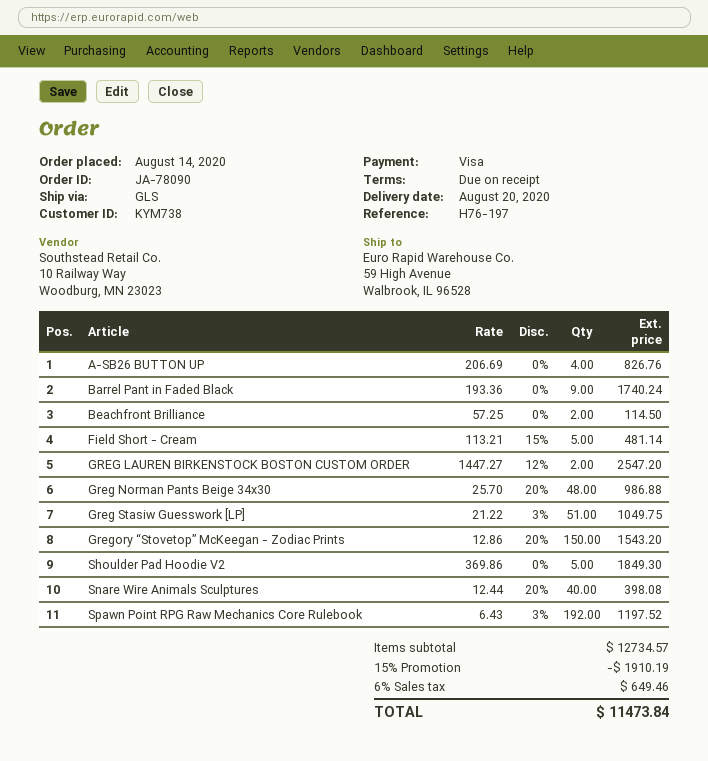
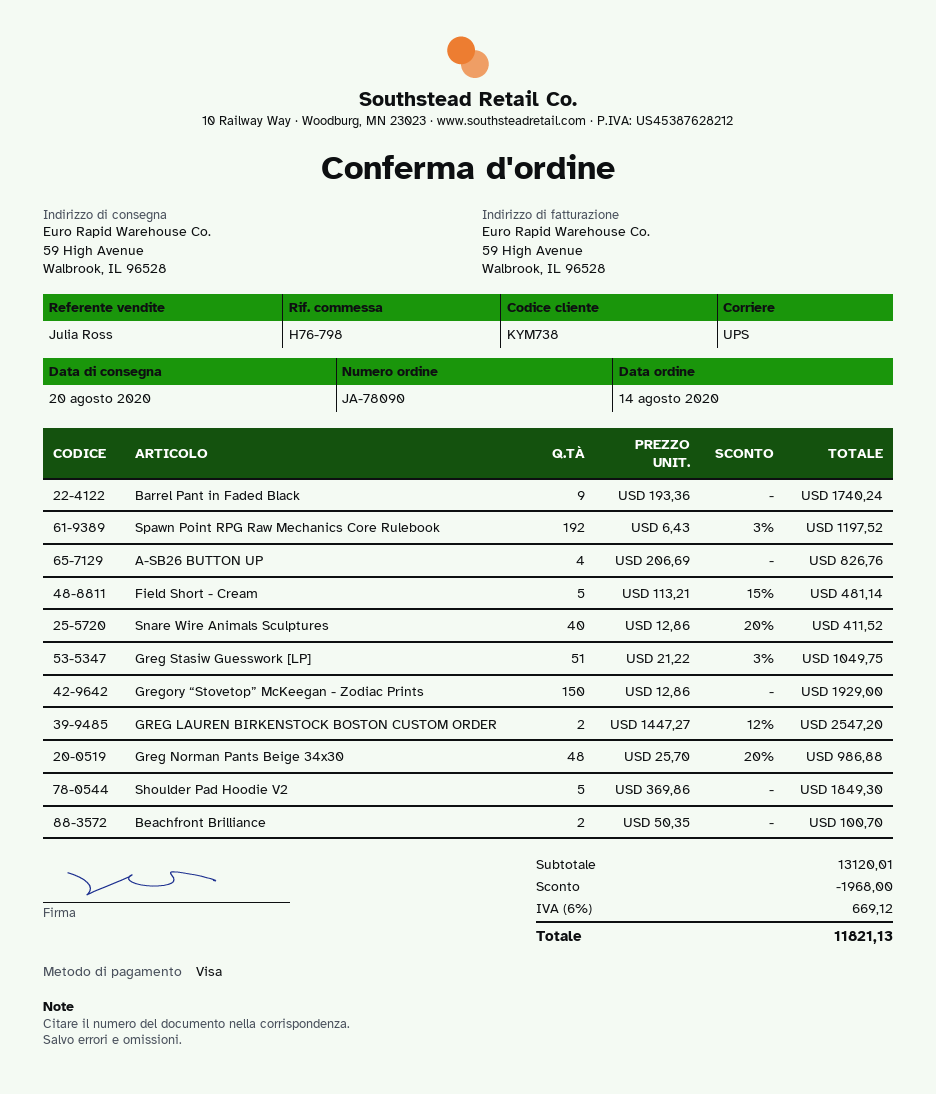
reference: H76-197 -> H76-798
shipping method: GLS -> UPS
Beachfront Brilliance: 2 x 57.25 = 114.50 -> 2 x 50.35 = 100.70
Gregory “Stovetop” McKeegan - Zodiac Prints: 150 x 12.86 - 20% = 1543.20 -> 150 x 12.86 = 1929.00
Snare Wire Animals Sculptures: 40 x 12.44 - 20% = 398.08 -> 40 x 12.86 - 20% = 411.52
subtotal: 12734.57 -> 13120.01
discount: 1910.19 -> 1968.00
tax: 6% = 649.46 -> 6% = 669.12
total: 11473.84 -> 11821.13

